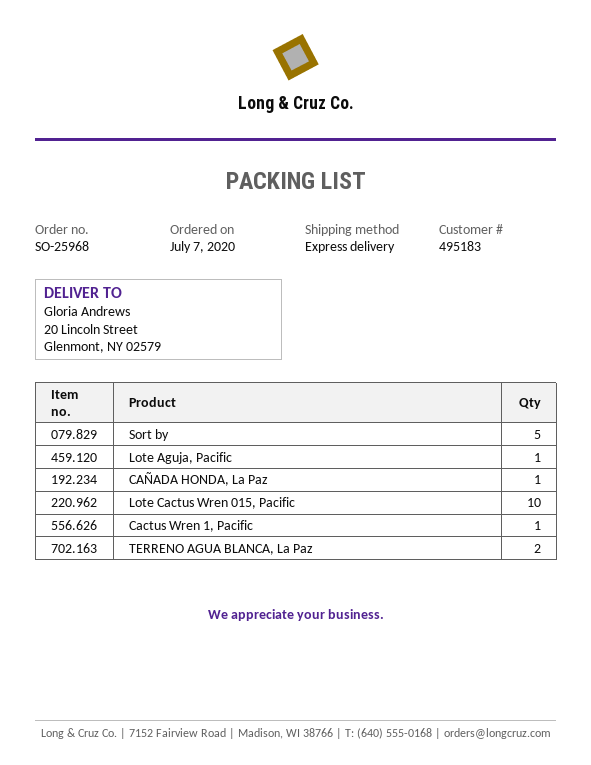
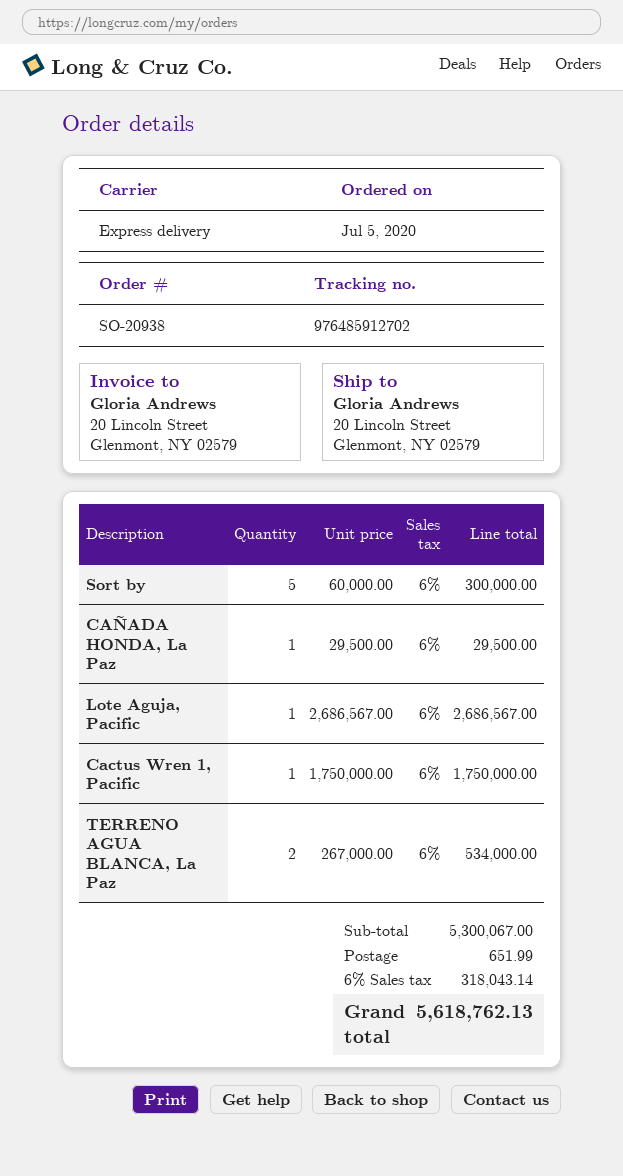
order number: SO-25968 -> SO-20938
order date: 2020-07-07 -> 2020-07-05
Lote Cactus Wren 015, Pacific: 10 -> none

